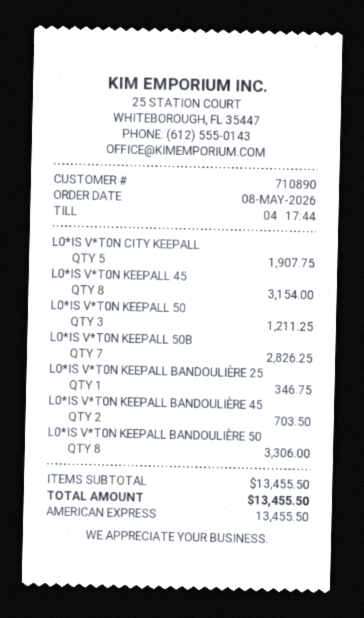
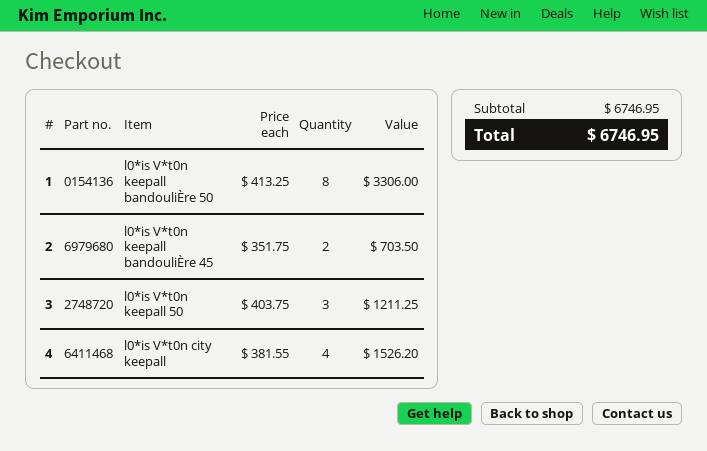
L0*IS V*T0N CITY KEEPALL: 5 for 1907.75 -> 4 for 1526.20
L0*IS V*T0N KEEPALL 45: 8 for 3154.00 -> none
L0*IS V*T0N KEEPALL 50B: 7 for 2826.25 -> none
L0*IS V*T0N KEEPALL BANDOULIÈRE 25: 1 for 346.75 -> none
subtotal: 13455.50 -> 6746.95
total: 13455.50 -> 6746.95

